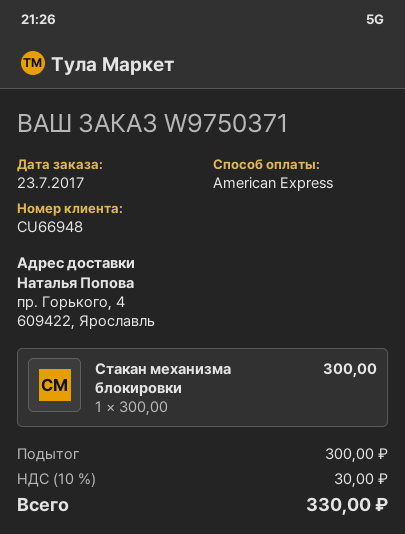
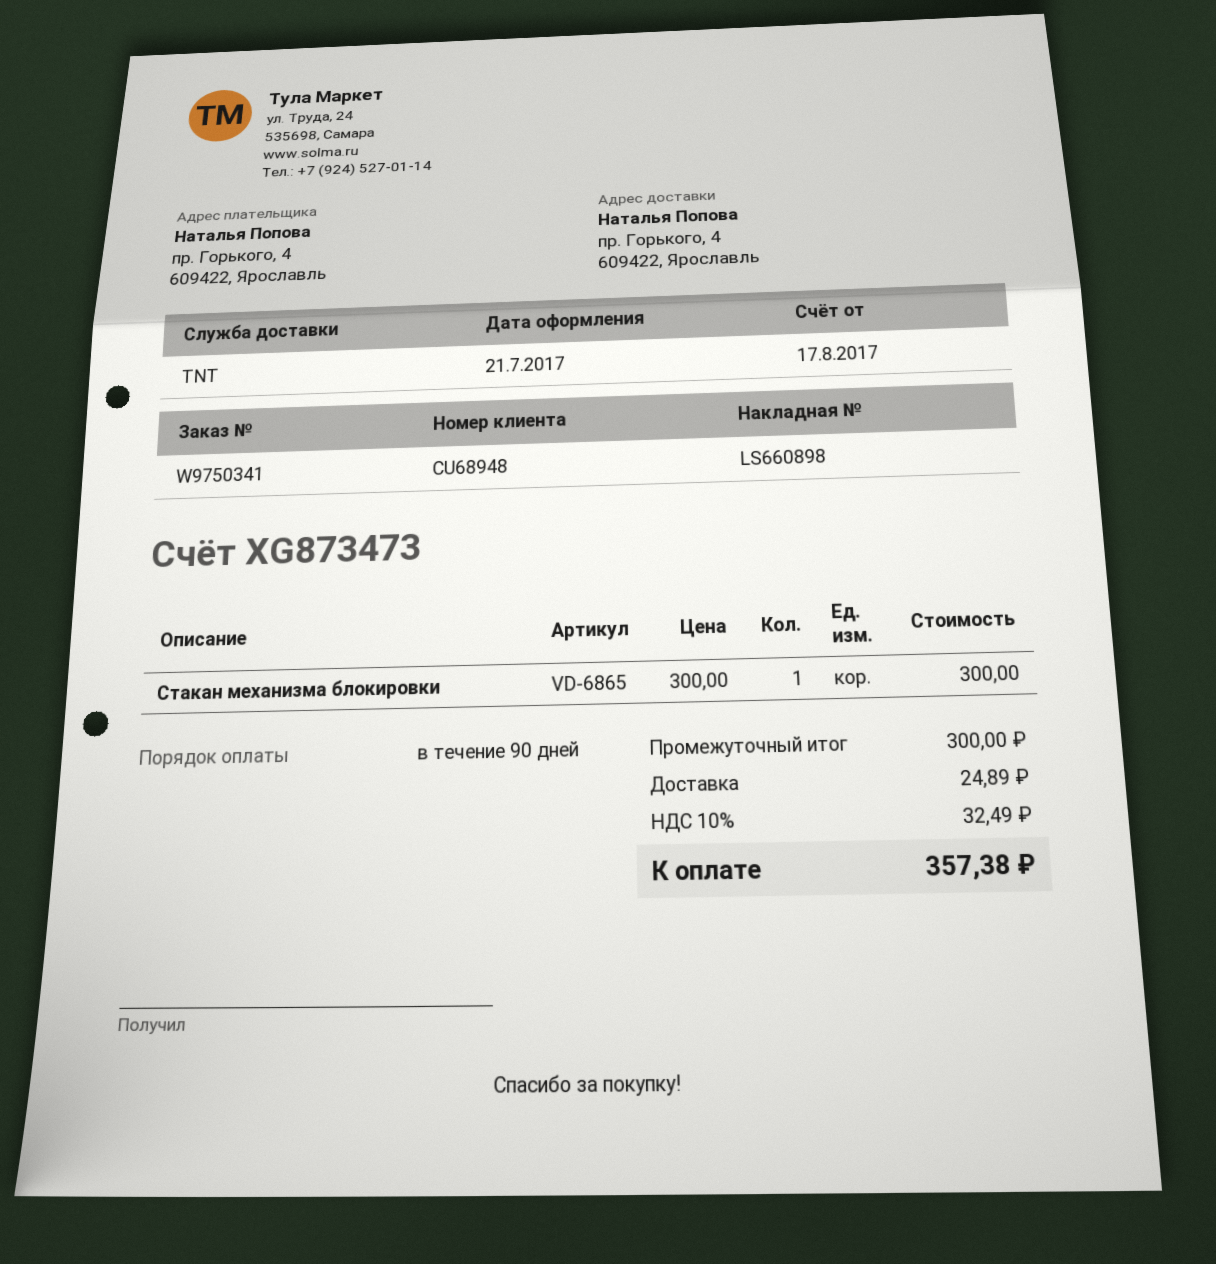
order number: W9750371 -> W9750341
order date: 2017-07-23 -> 2017-07-21
customer number: CU66948 -> CU68948
shipping: none -> 24.89
tax: 10% = 30.00 -> 10% = 32.49
total: 330.00 -> 357.38

